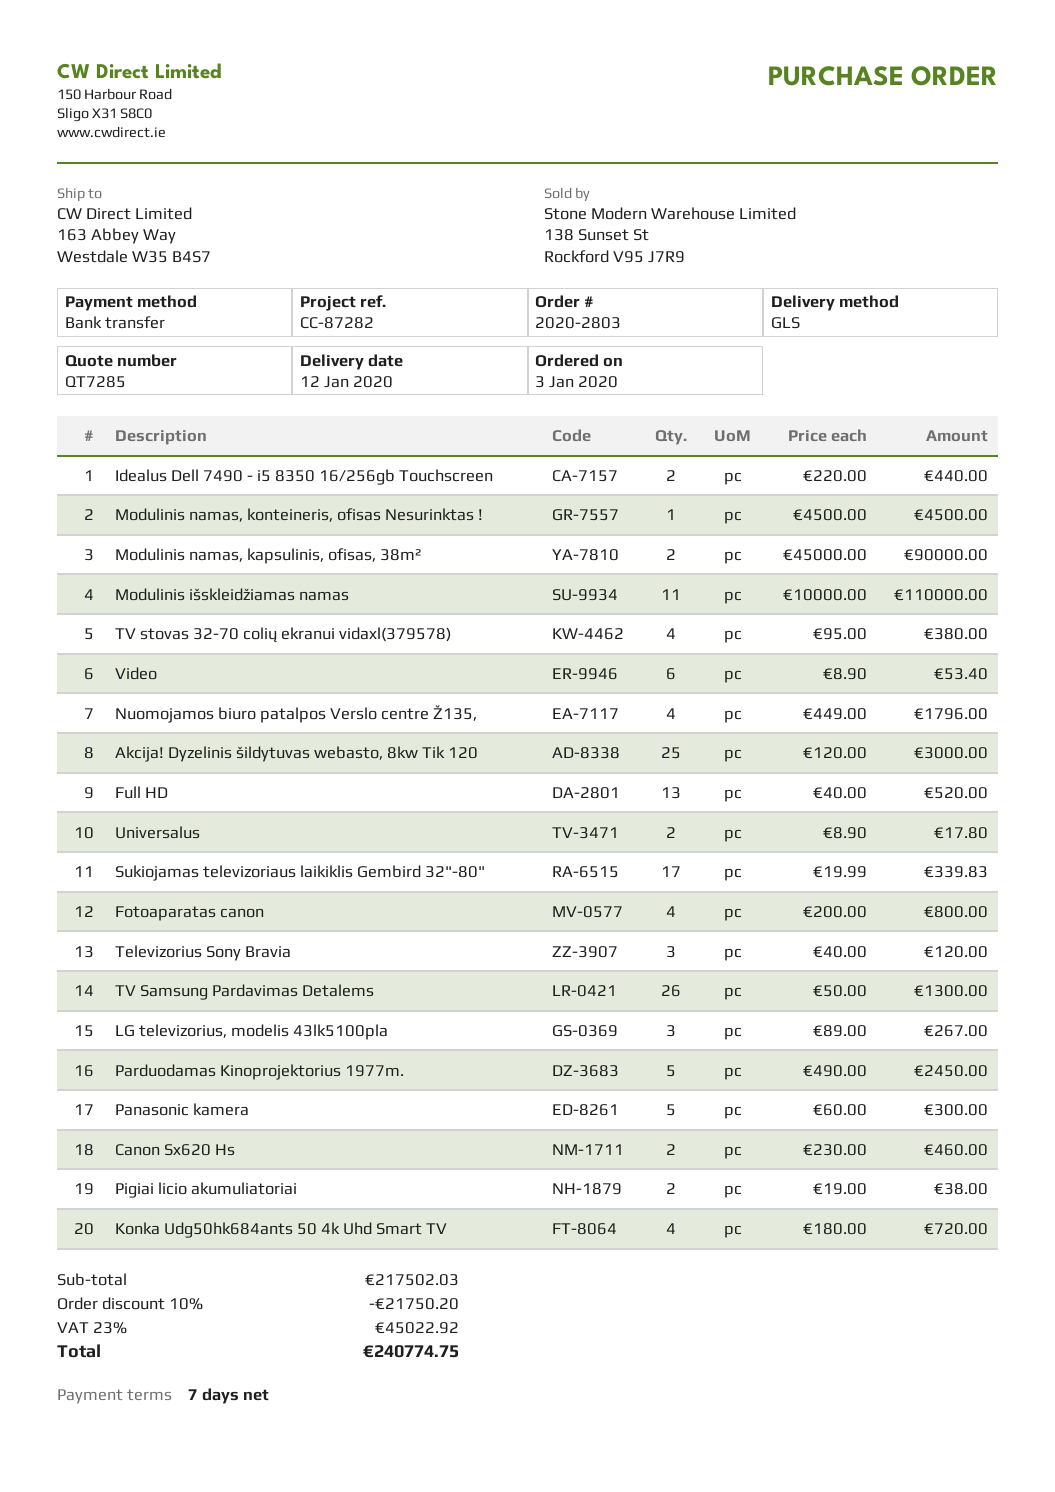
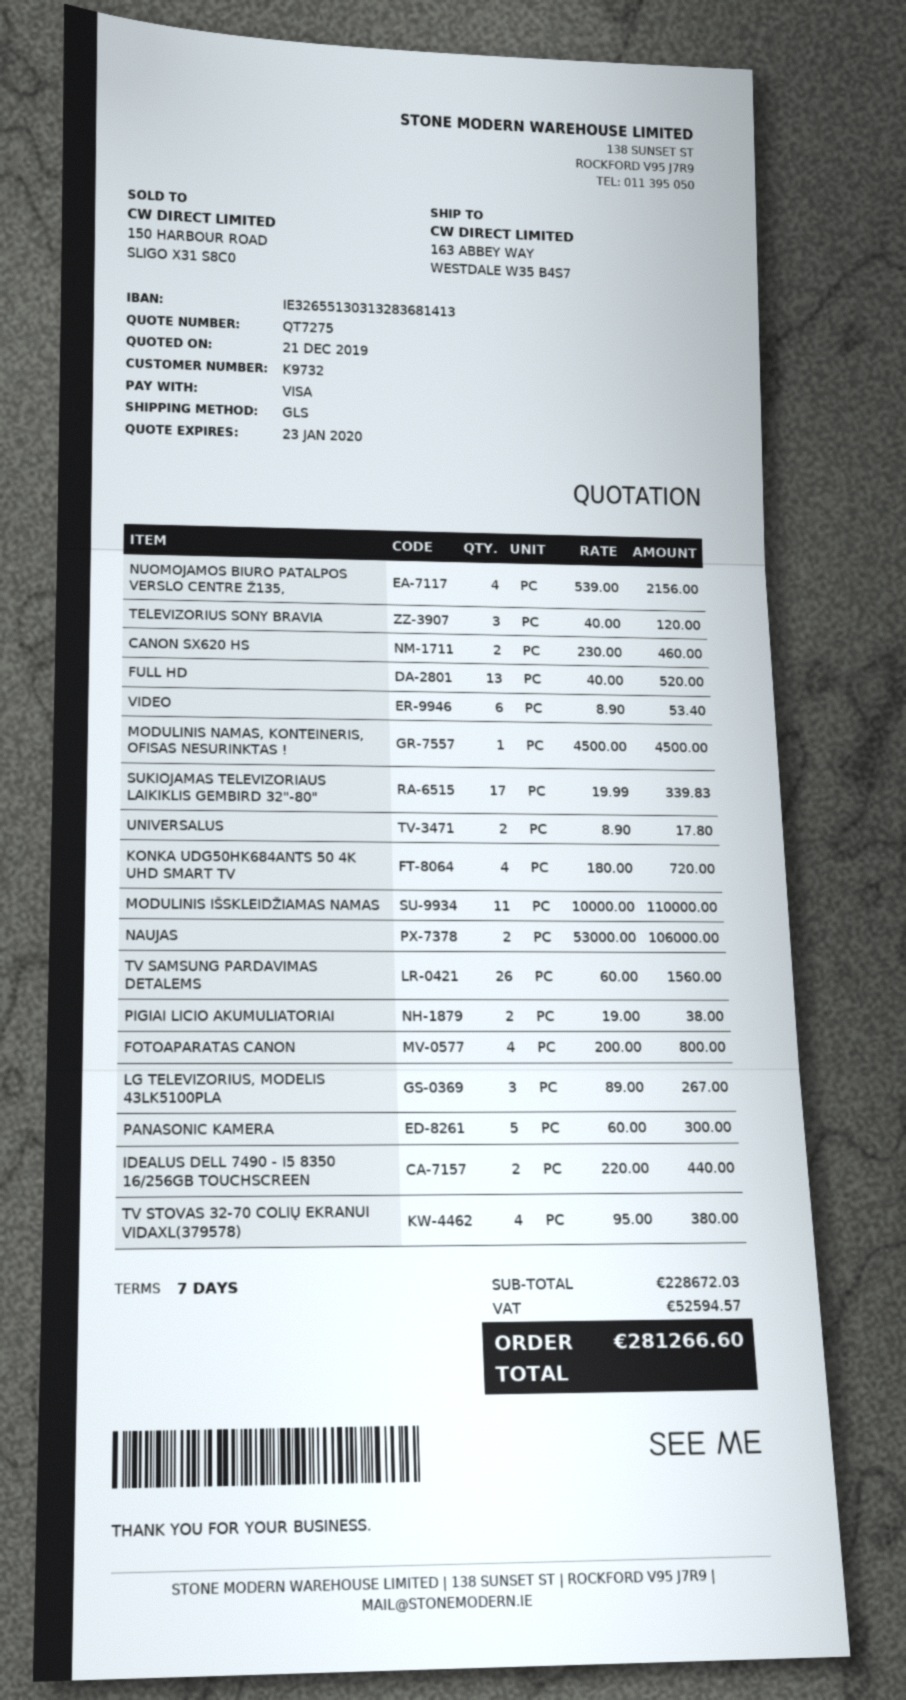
quote number: QT7285 -> QT7275
payment method: bank transfer -> Visa
Modulinis namas, kapsulinis, ofisas, 38m²: 2 x 45000.00 = 90000.00 -> none
Nuomojamos biuro patalpos Verslo centre Ž135,: 4 x 449.00 = 1796.00 -> 4 x 539.00 = 2156.00
Akcija! Dyzelinis šildytuvas webasto, 8kw Tik 120: 25 x 120.00 = 3000.00 -> none
TV Samsung Pardavimas Detalems: 26 x 50.00 = 1300.00 -> 26 x 60.00 = 1560.00
Parduodamas Kinoprojektorius 1977m.: 5 x 490.00 = 2450.00 -> none
NAUJAS: none -> 2 x 53000.00 = 106000.00
subtotal: 217502.03 -> 228672.03
discount: 10% = 21750.20 -> none
tax: 45022.92 -> 52594.57
total: 240774.75 -> 281266.60

